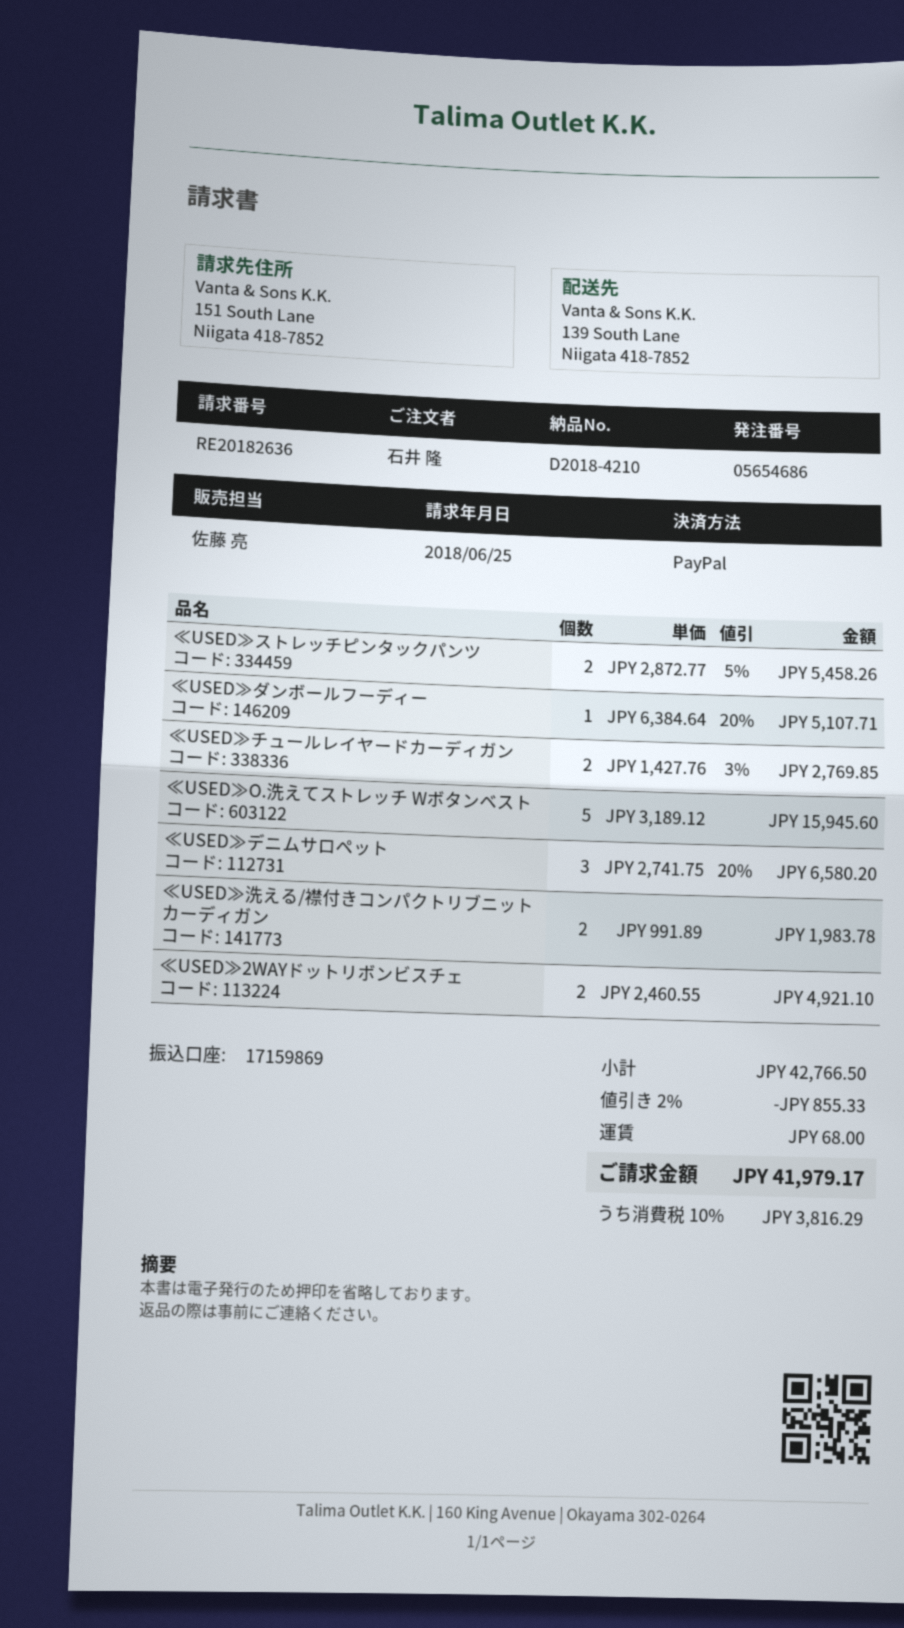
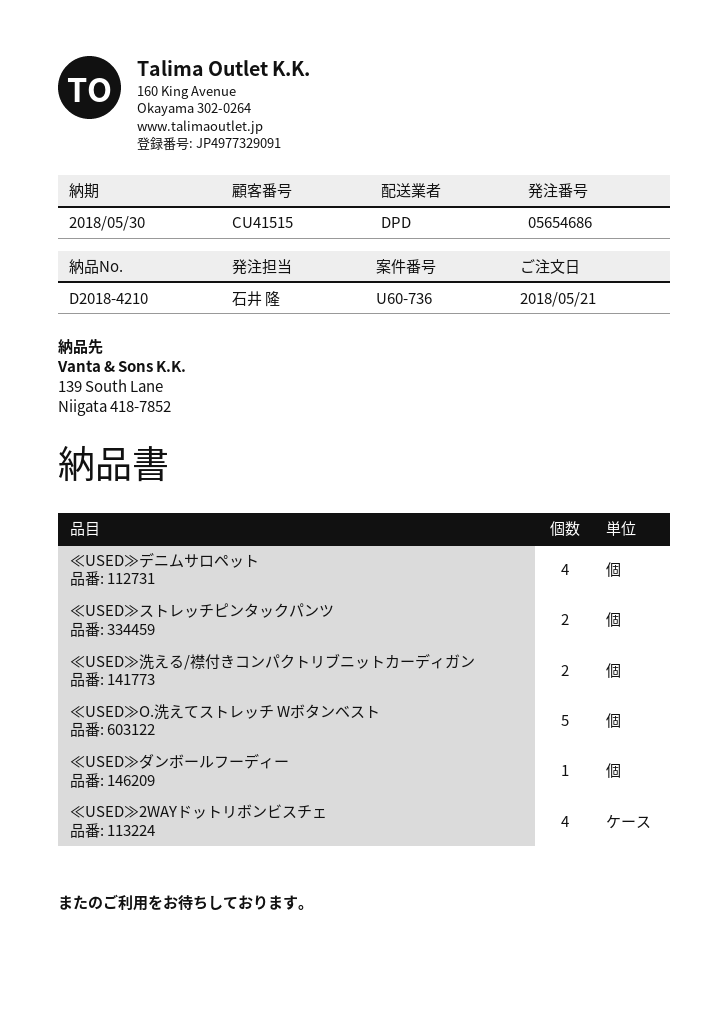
≪USED≫チュールレイヤードカーディガン: 2 -> none
≪USED≫デニムサロペット: 3 -> 4
≪USED≫2WAYドットリボンビスチェ: 2 -> 4

